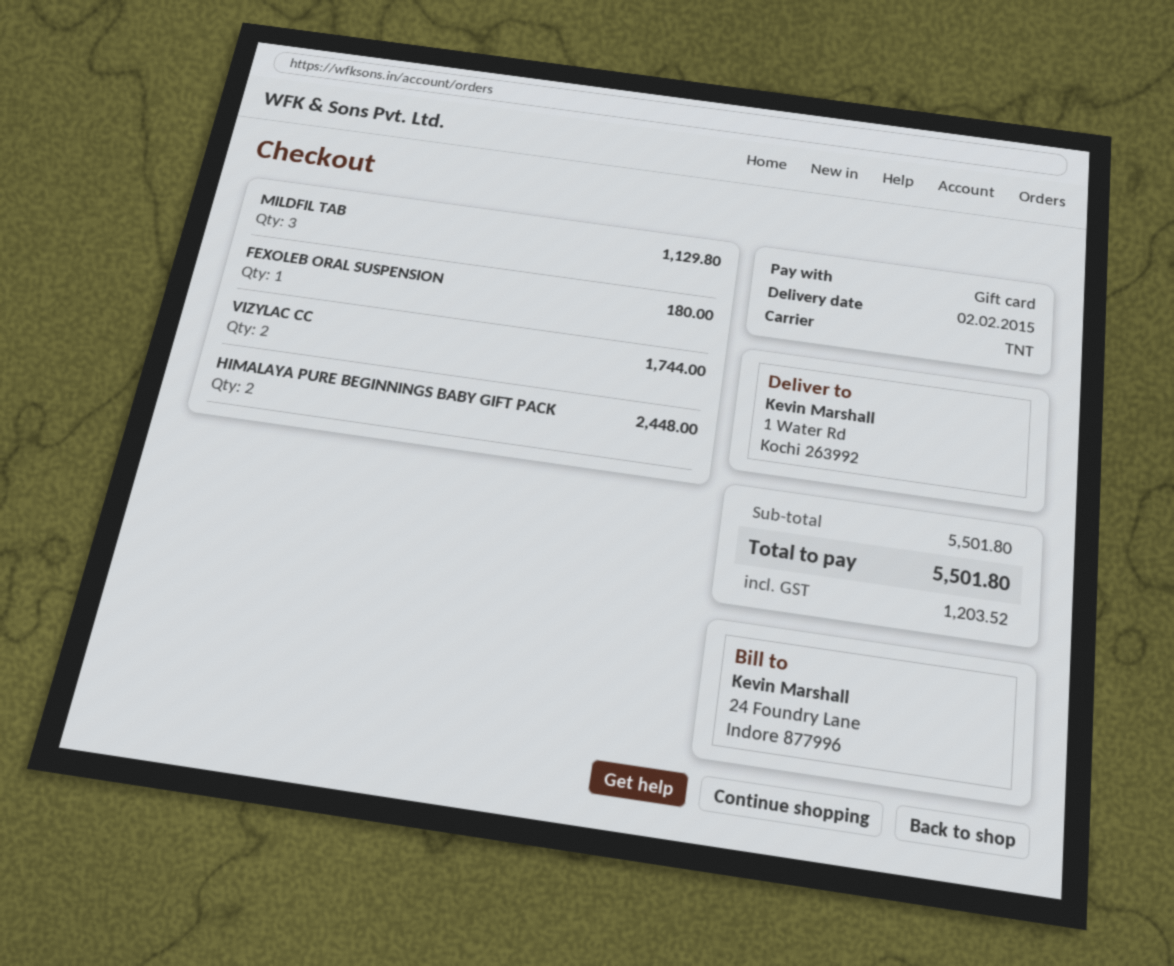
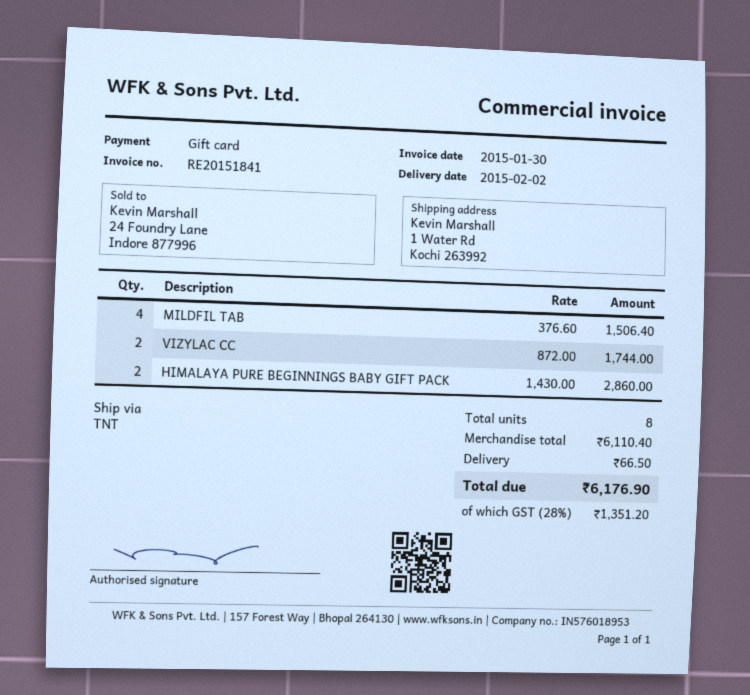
MILDFIL TAB: 3 for 1129.80 -> 4 for 1506.40
FEXOLEB ORAL SUSPENSION: 1 for 180.00 -> none
HIMALAYA PURE BEGINNINGS BABY GIFT PACK: 2 for 2448.00 -> 2 for 2860.00
subtotal: 5501.80 -> 6110.40
shipping: none -> 66.50
tax: 1203.52 -> 1351.20
total: 5501.80 -> 6176.90

